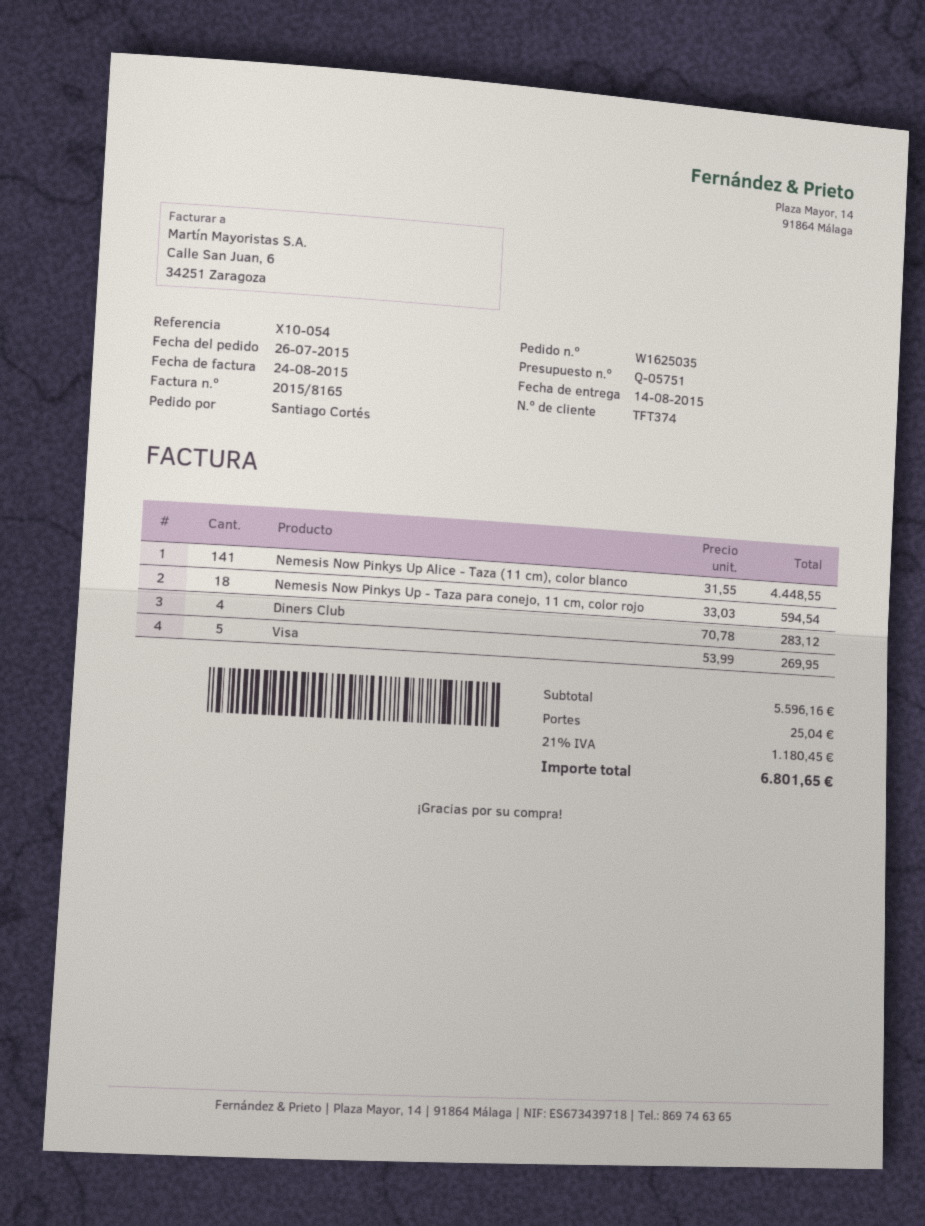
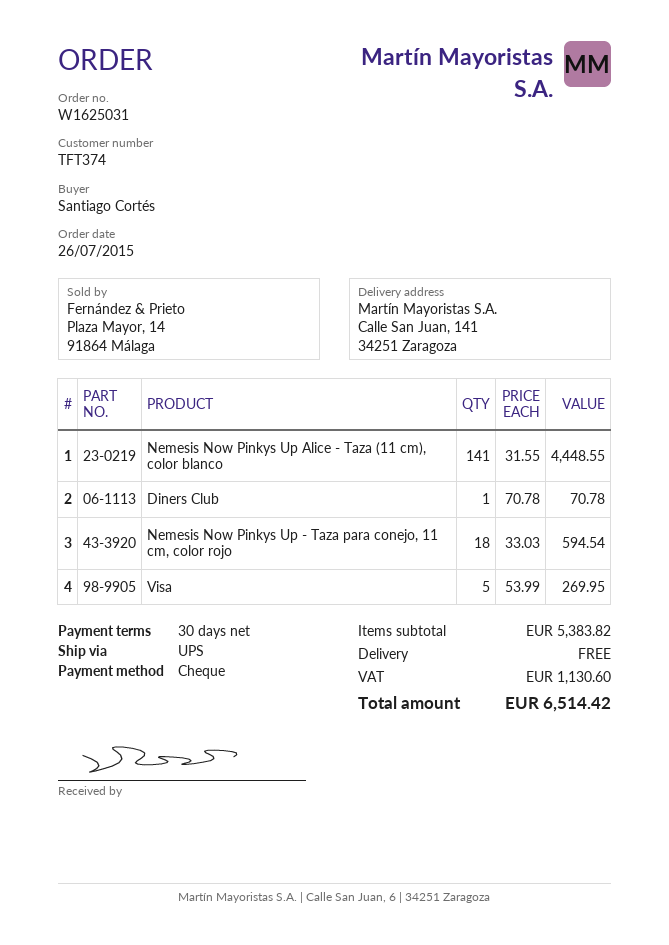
order number: W1625035 -> W1625031
Diners Club: 4 x 70.78 = 283.12 -> 1 x 70.78 = 70.78
subtotal: 5596.16 -> 5383.82
shipping: 25.04 -> 0.00
tax: 1180.45 -> 1130.60
total: 6801.65 -> 6514.42

